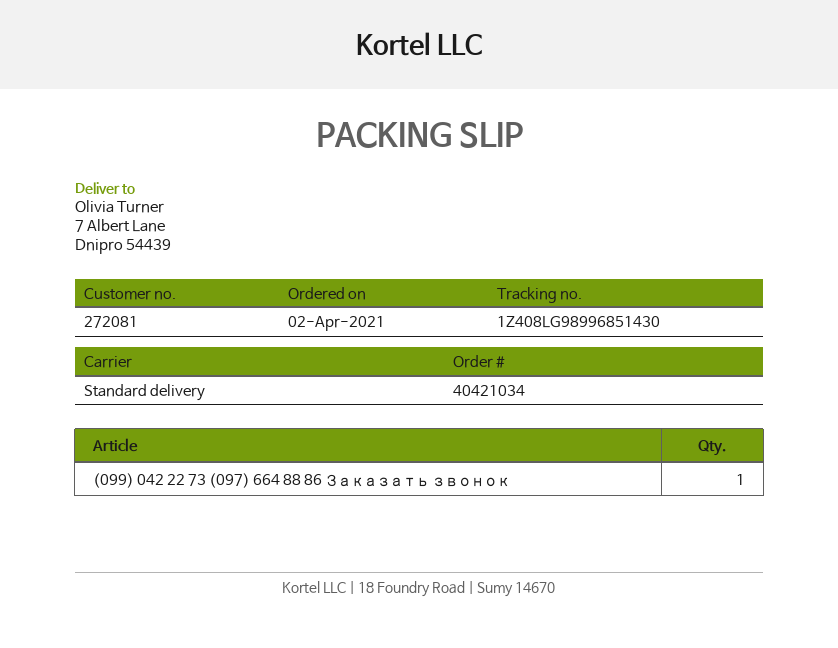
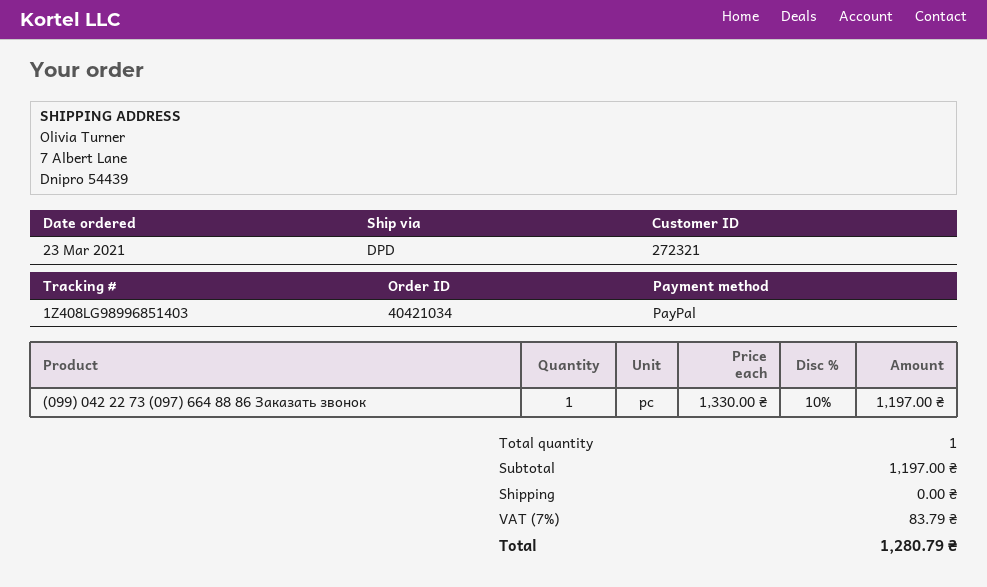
order date: 2021-04-02 -> 2021-03-23
customer number: 272081 -> 272321
shipping method: standard -> DPD
tracking number: 1Z408LG98996851430 -> 1Z408LG98996851403

